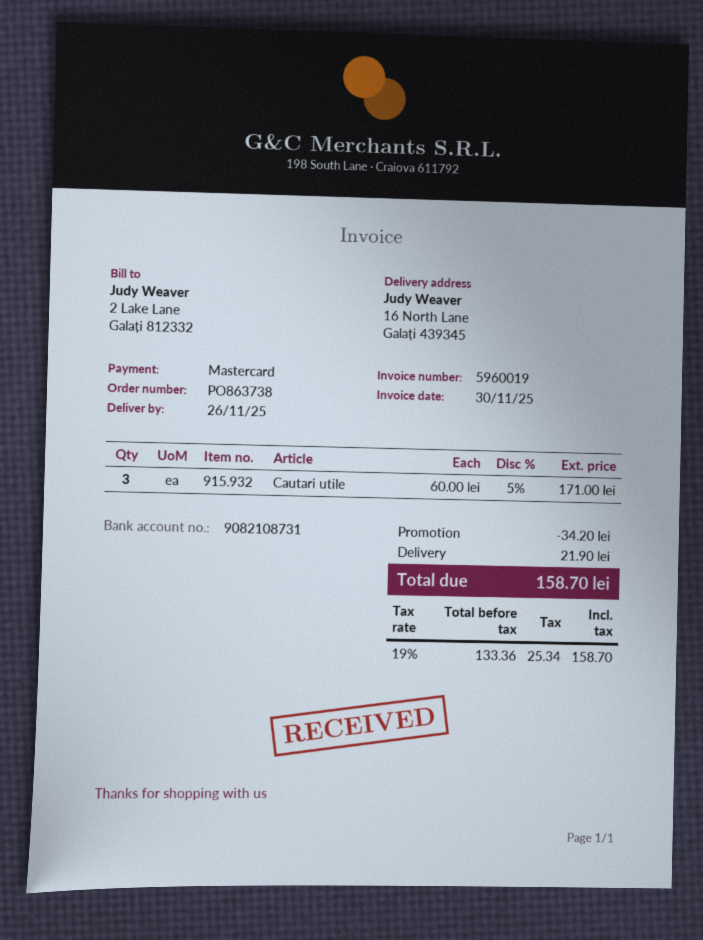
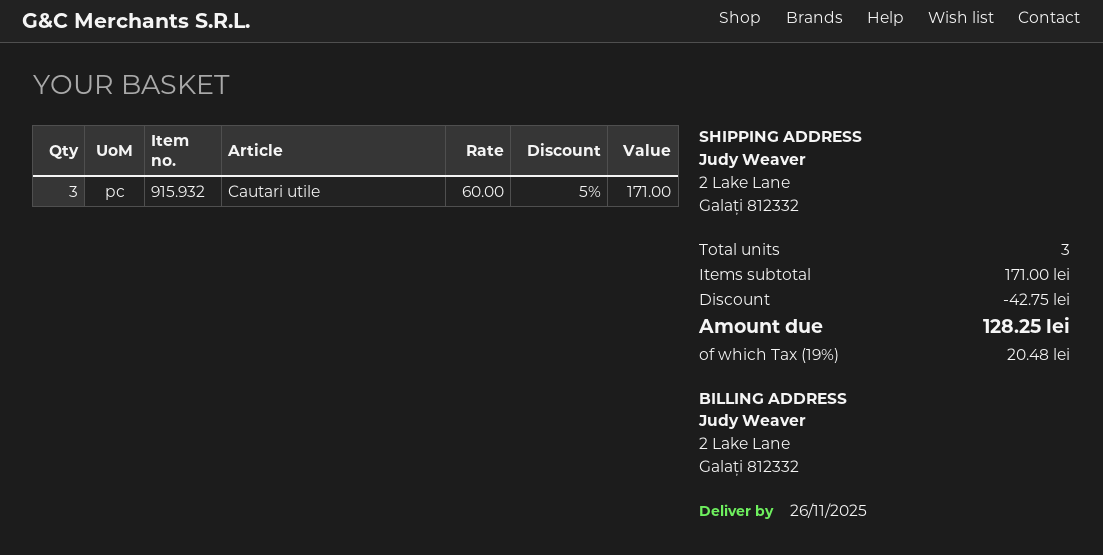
ship to: 16 North Lane, Galați 439345 -> 2 Lake Lane, Galați 812332
discount: 34.20 -> 42.75
shipping: 21.90 -> none
tax: 19% = 25.34 -> 19% = 20.48
total: 158.70 -> 128.25

